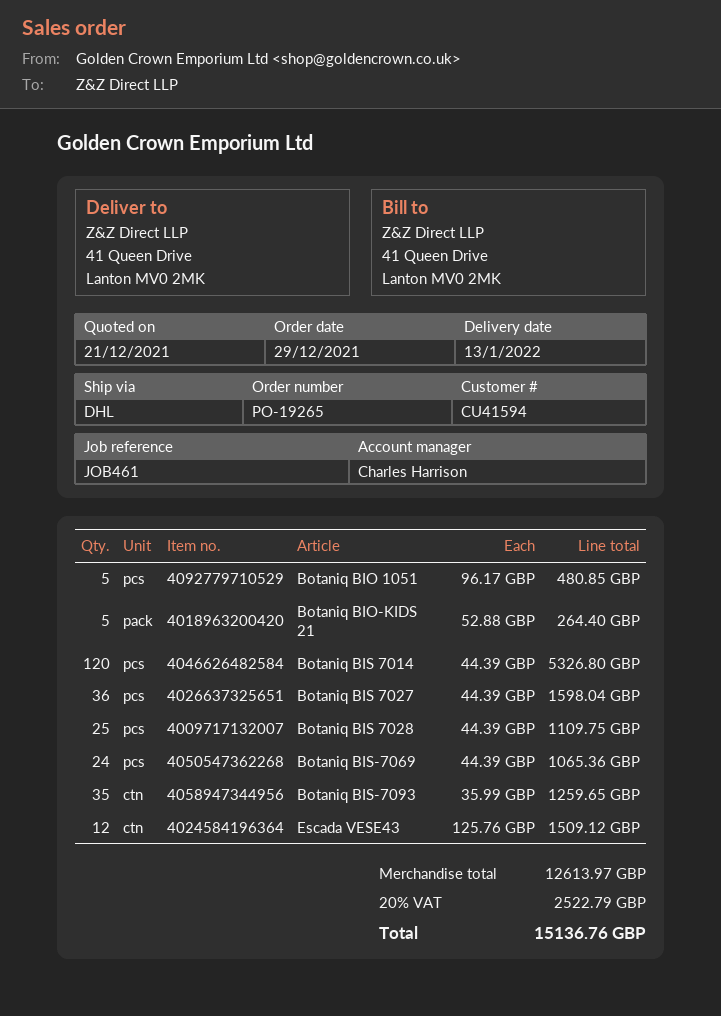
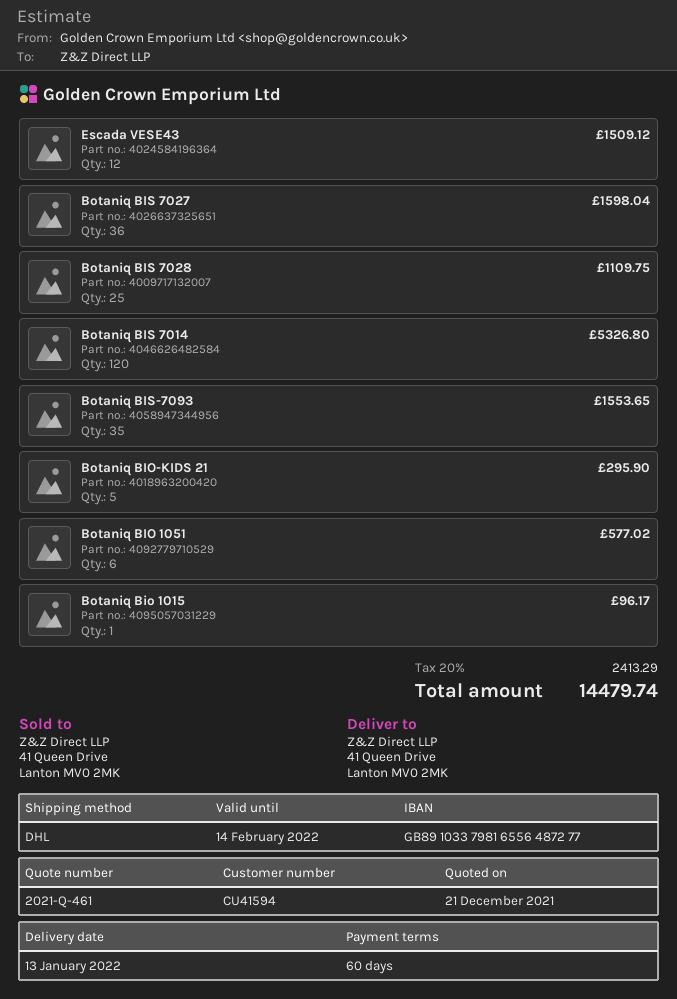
Botaniq BIO 1051: 5 for 480.85 -> 6 for 577.02
Botaniq BIO-KIDS 21: 5 for 264.40 -> 5 for 295.90
Botaniq BIS-7069: 24 for 1065.36 -> none
Botaniq BIS-7093: 35 for 1259.65 -> 35 for 1553.65
Botaniq Bio 1015: none -> 1 for 96.17
tax: 20% = 2522.79 -> 20% = 2413.29
total: 15136.76 -> 14479.74

